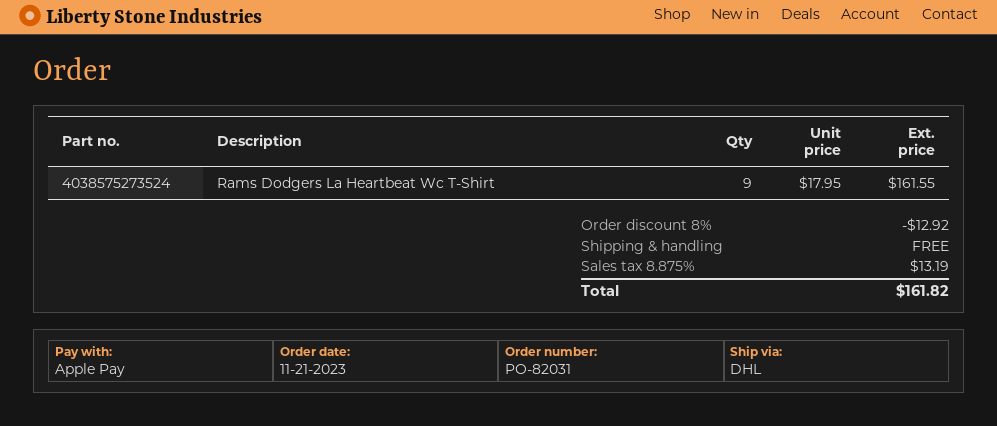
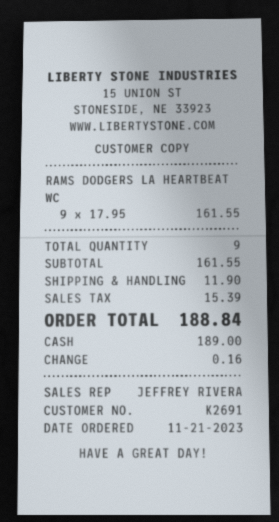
payment method: Apple Pay -> cash
discount: 8% = 12.92 -> none
shipping: 0.00 -> 11.90
tax: 13.19 -> 15.39
total: 161.82 -> 188.84

